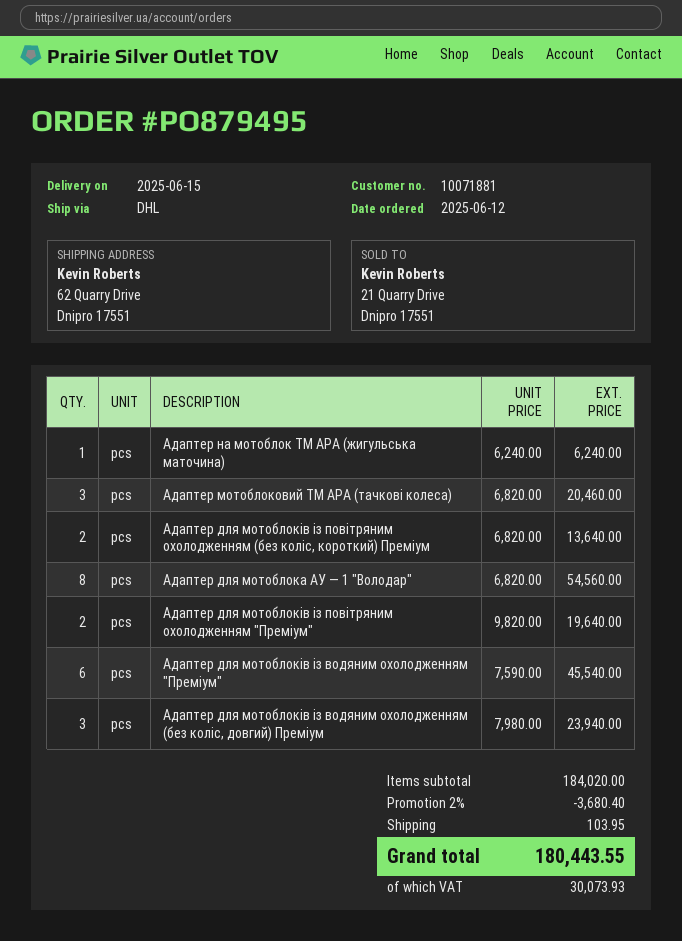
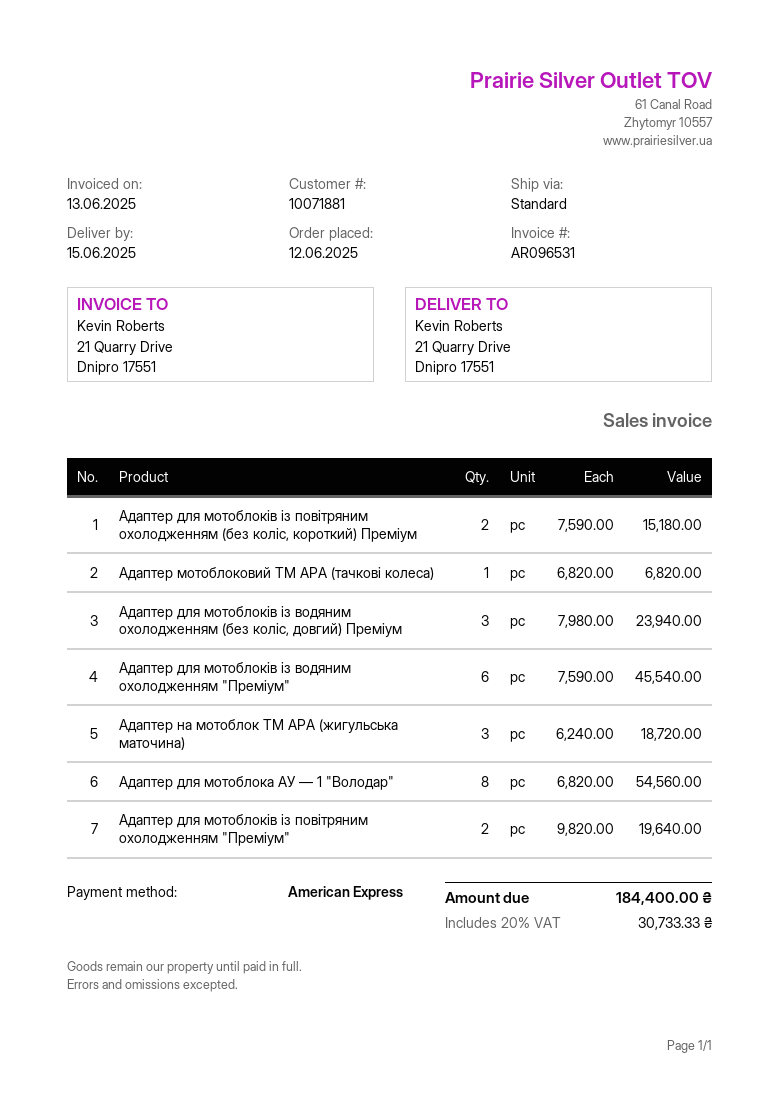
shipping method: DHL -> standard
ship to: 62 Quarry Drive, Dnipro 17551 -> 21 Quarry Drive, Dnipro 17551
Адаптер на мотоблок ТМ АРА (жигульська маточина): 1 x 6240.00 = 6240.00 -> 3 x 6240.00 = 18720.00
Адаптер мотоблоковий ТМ АРА (тачкові колеса): 3 x 6820.00 = 20460.00 -> 1 x 6820.00 = 6820.00
Адаптер для мотоблоків із повітряним охолодженням (без коліс, короткий) Преміум: 2 x 6820.00 = 13640.00 -> 2 x 7590.00 = 15180.00
discount: 2% = 3680.40 -> none
shipping: 103.95 -> none
tax: 30073.93 -> 30733.33
total: 180443.55 -> 184400.00

